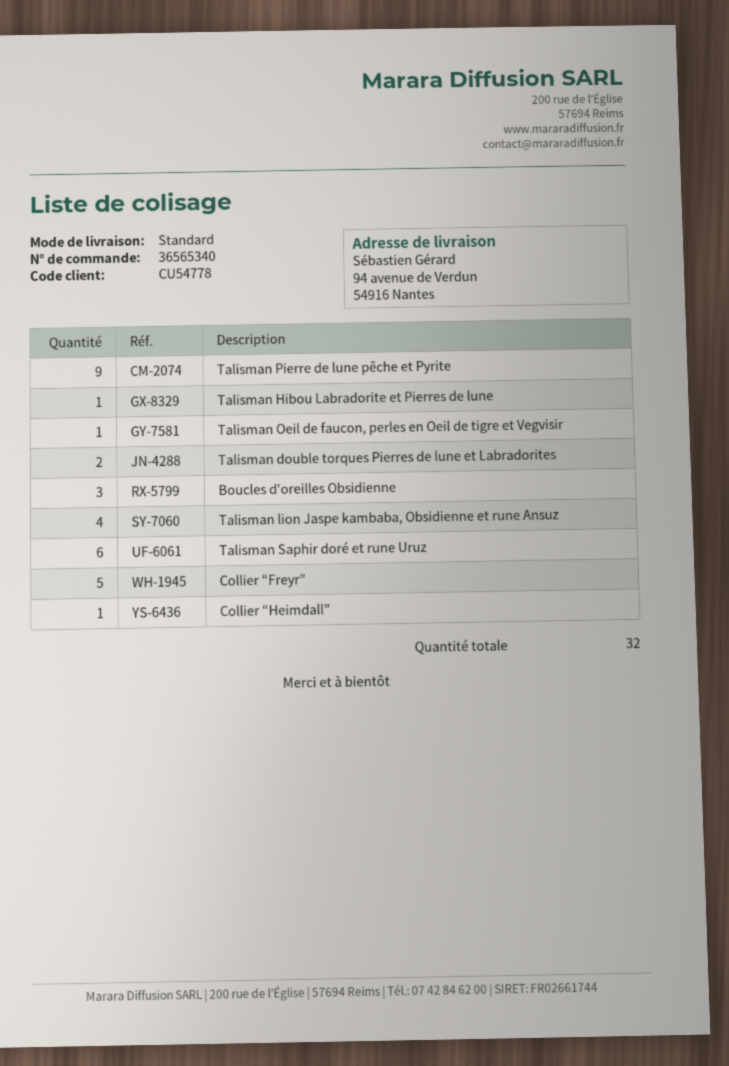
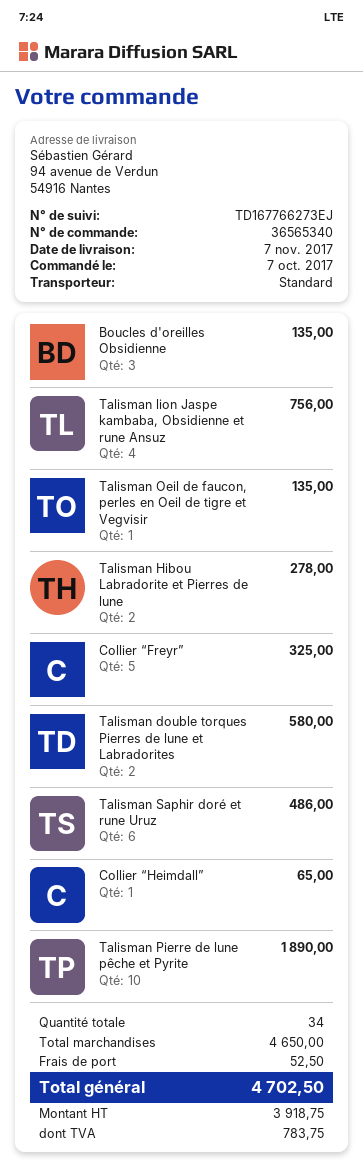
Talisman Pierre de lune pêche et Pyrite: 9 -> 10
Talisman Hibou Labradorite et Pierres de lune: 1 -> 2
total quantity: 32 -> 34

